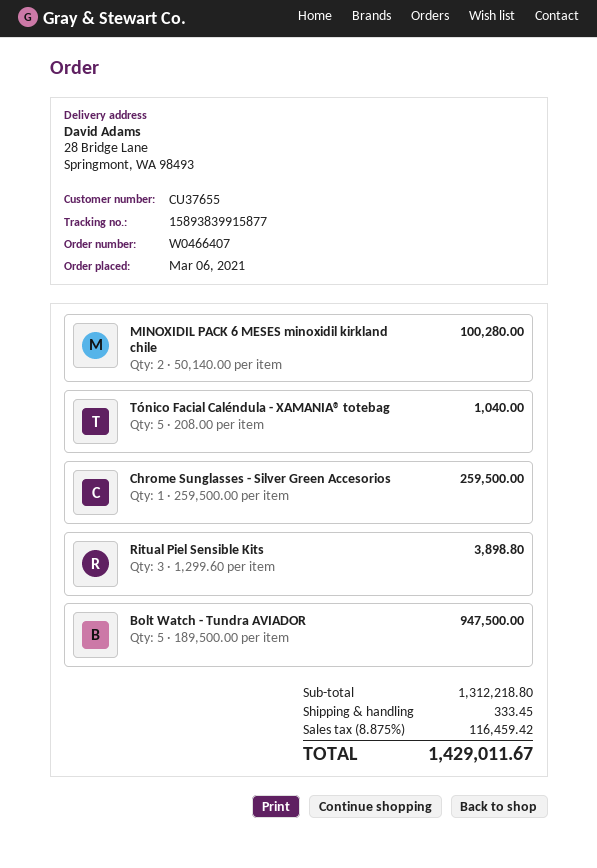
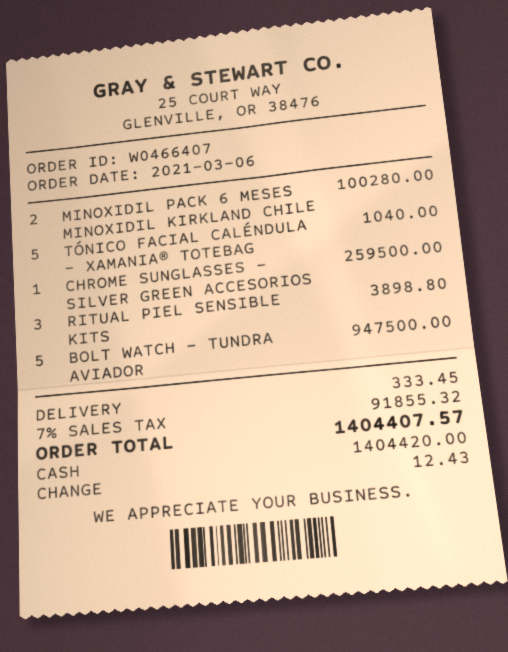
tax: 8.875% = 116459.42 -> 7% = 91855.32
total: 1429011.67 -> 1404407.57

